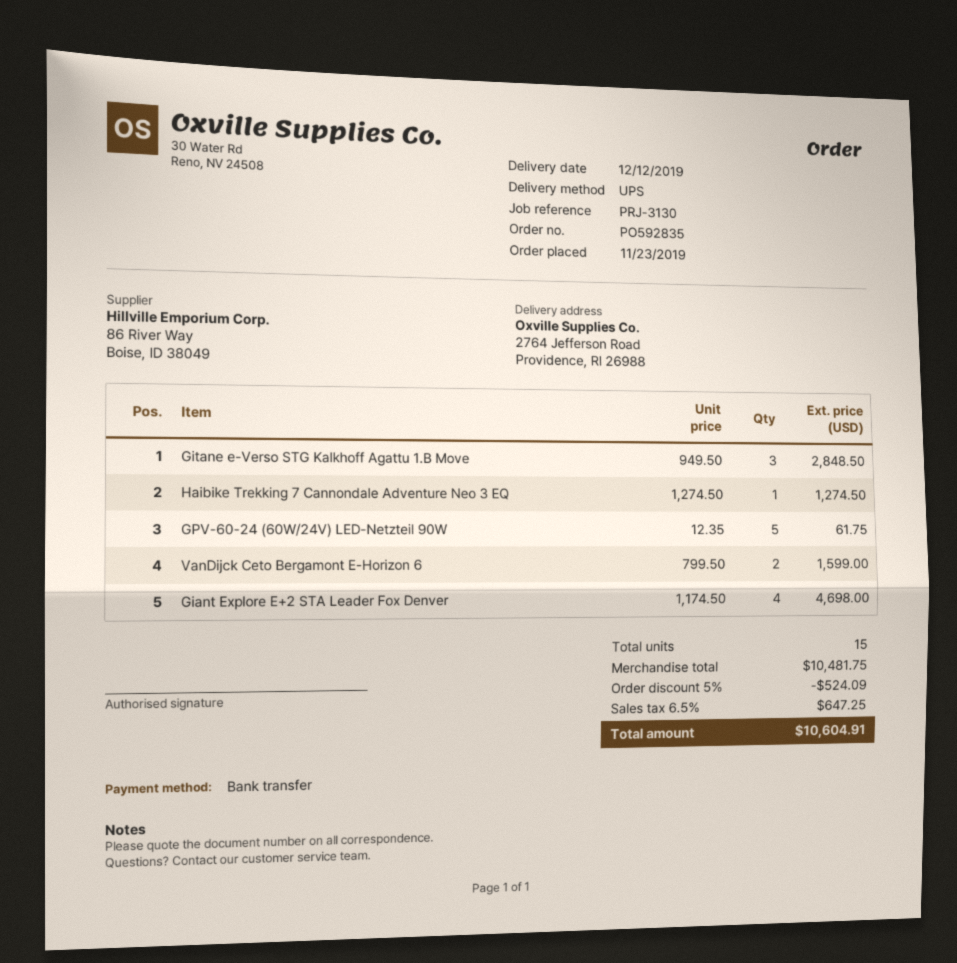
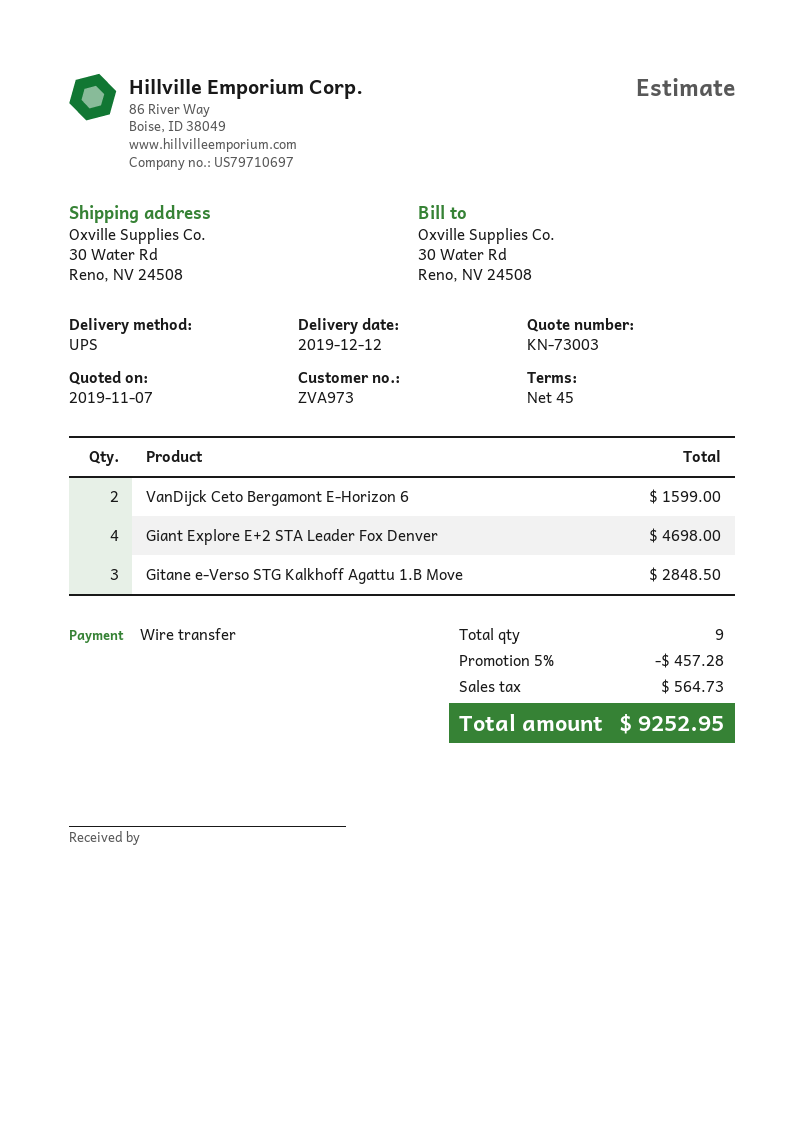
ship to: 2764 Jefferson Road, Providence, RI 26988 -> 30 Water Rd, Reno, NV 24508
Haibike Trekking 7 Cannondale Adventure Neo 3 EQ: 1 for 1274.50 -> none
GPV-60-24 (60W/24V) LED-Netzteil 90W: 5 for 61.75 -> none
total quantity: 15 -> 9
discount: 5% = 524.09 -> 5% = 457.28
tax: 647.25 -> 564.73
total: 10604.91 -> 9252.95

